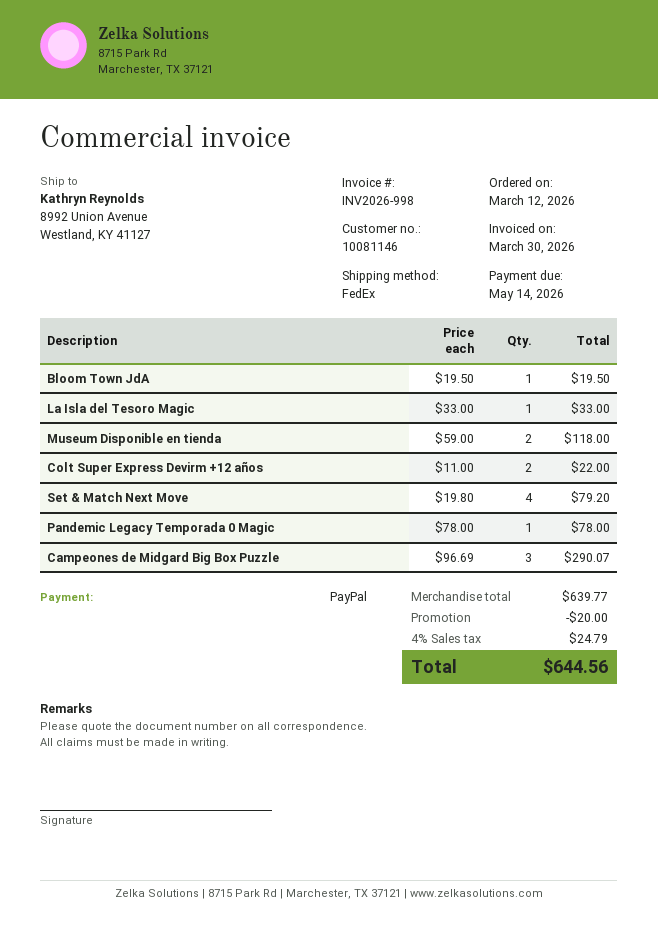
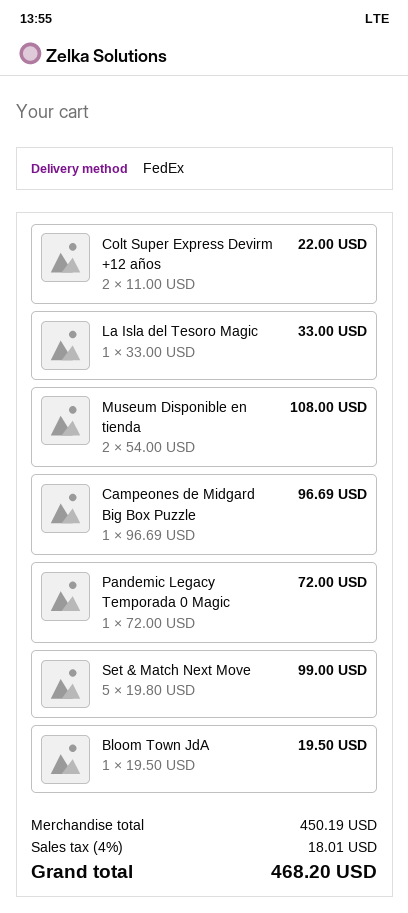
Museum Disponible en tienda: 2 x 59.00 = 118.00 -> 2 x 54.00 = 108.00
Set & Match Next Move: 4 x 19.80 = 79.20 -> 5 x 19.80 = 99.00
Pandemic Legacy Temporada 0 Magic: 1 x 78.00 = 78.00 -> 1 x 72.00 = 72.00
Campeones de Midgard Big Box Puzzle: 3 x 96.69 = 290.07 -> 1 x 96.69 = 96.69
subtotal: 639.77 -> 450.19
discount: 20.00 -> none
tax: 4% = 24.79 -> 4% = 18.01
total: 644.56 -> 468.20

